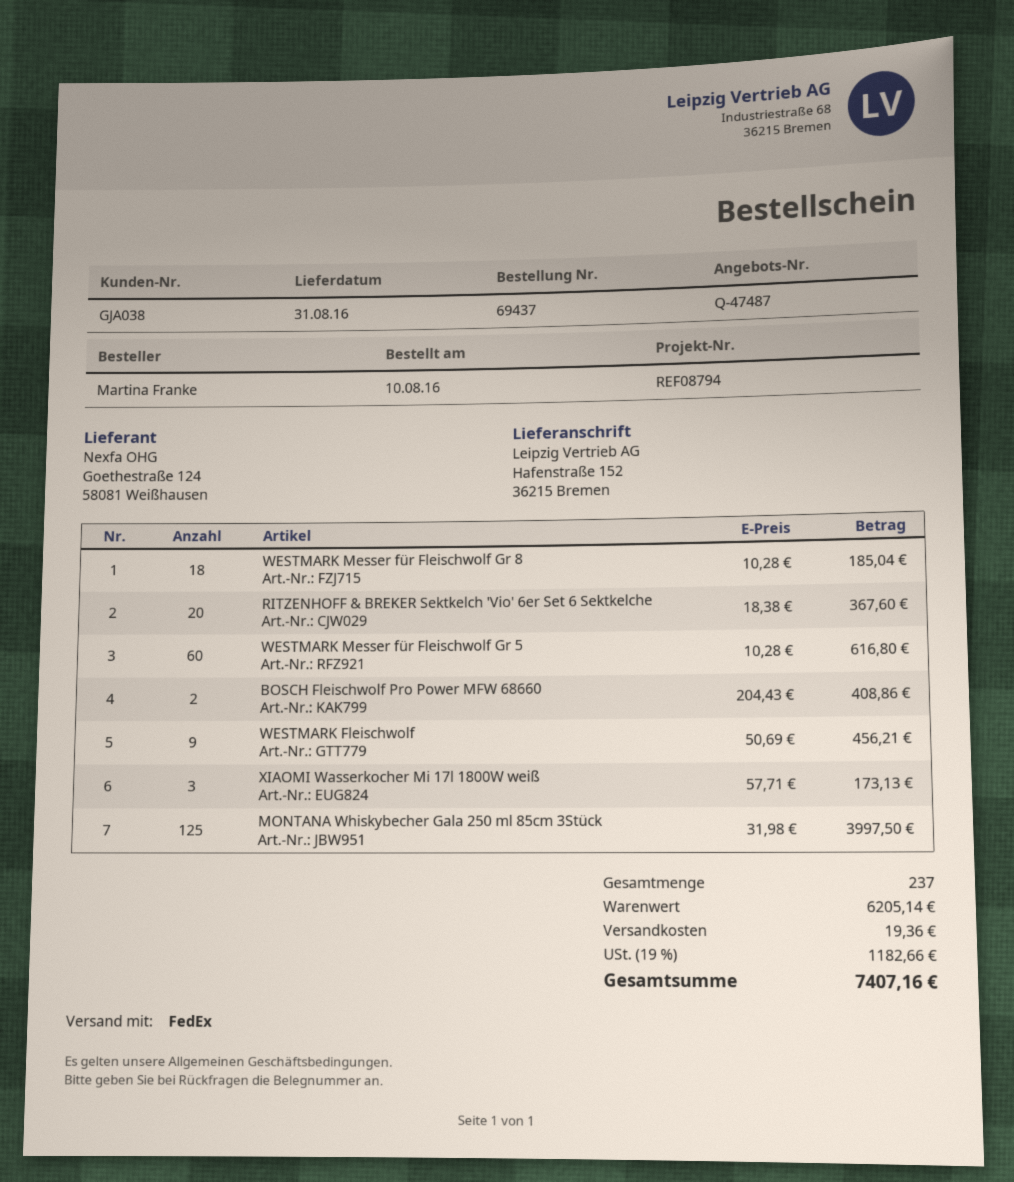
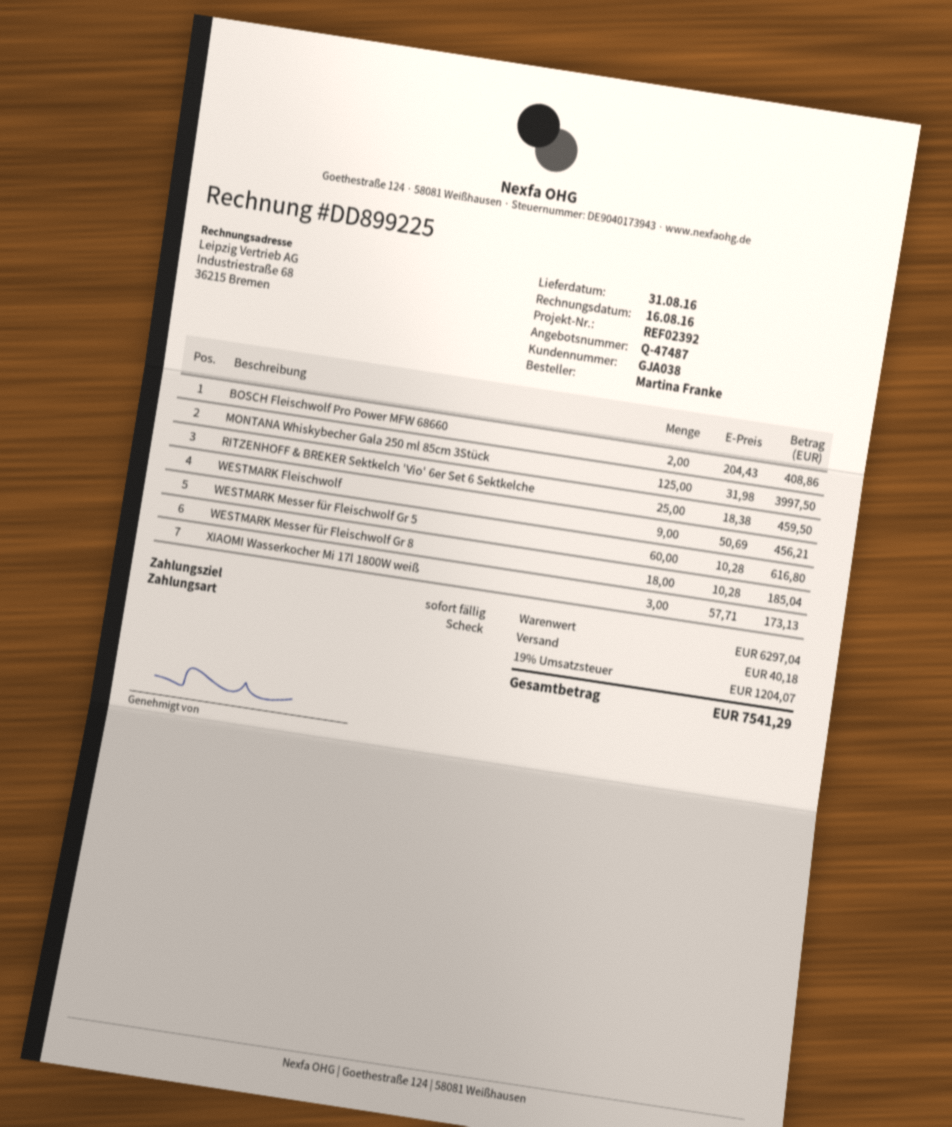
reference: REF08794 -> REF02392
RITZENHOFF & BREKER Sektkelch 'Vio' 6er Set 6 Sektkelche: 20 x 18.38 = 367.60 -> 25 x 18.38 = 459.50
subtotal: 6205.14 -> 6297.04
shipping: 19.36 -> 40.18
tax: 19% = 1182.66 -> 19% = 1204.07
total: 7407.16 -> 7541.29

